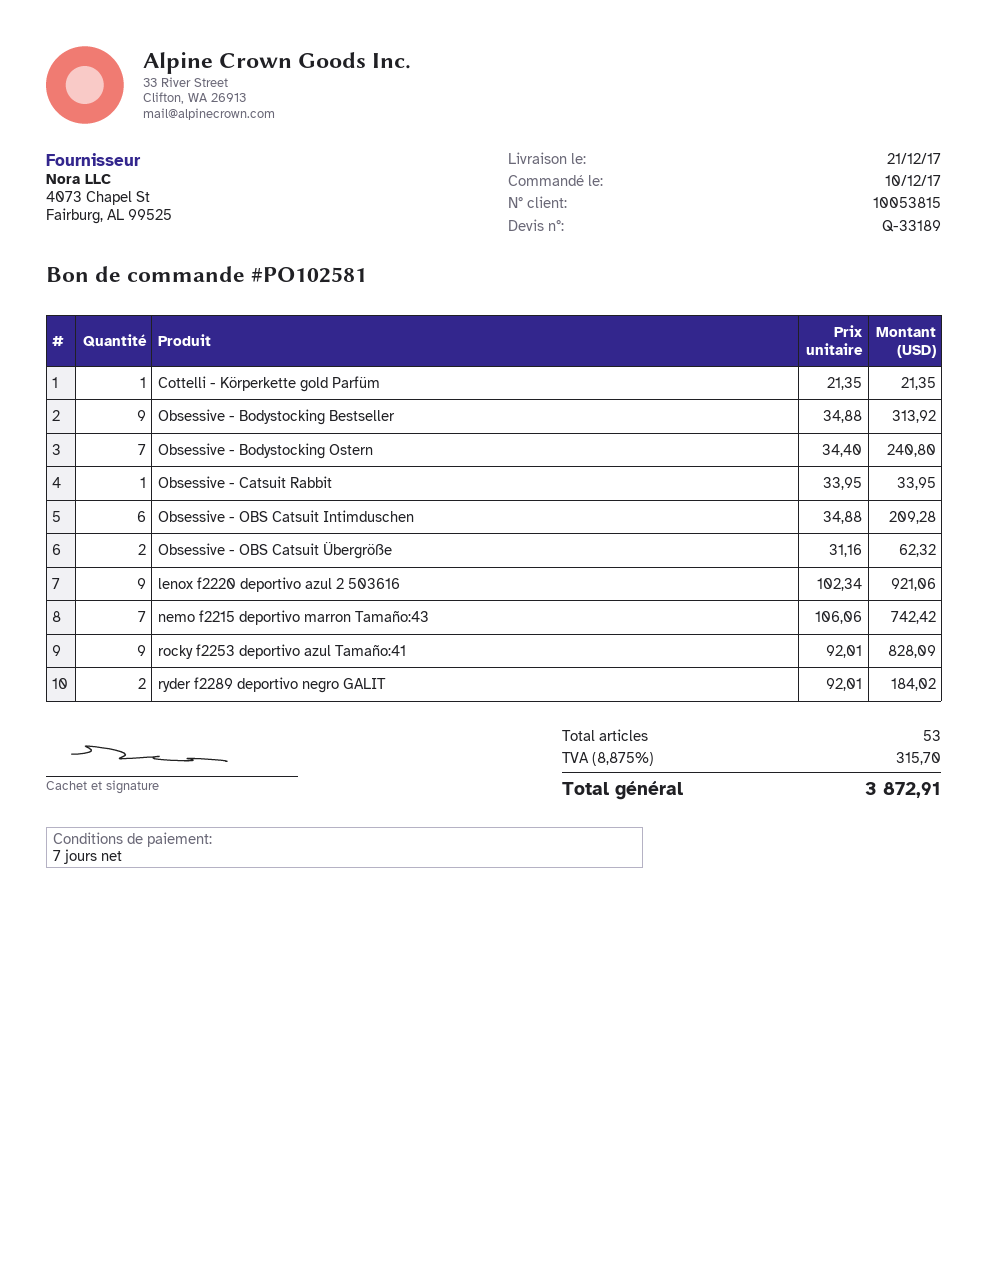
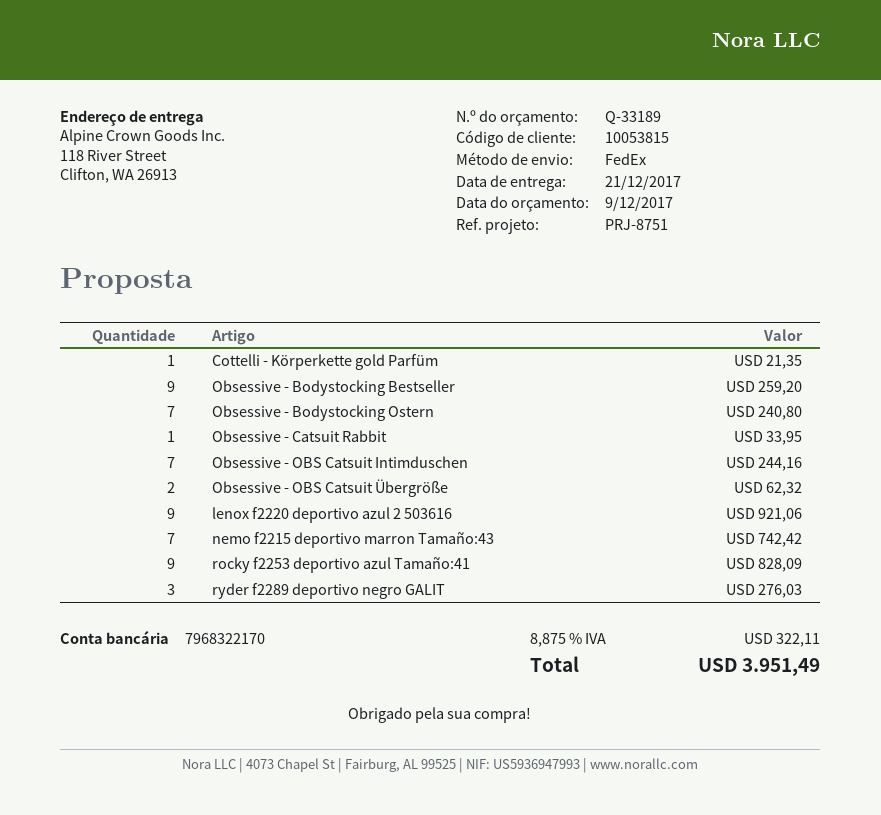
Obsessive - Bodystocking Bestseller: 9 for 313.92 -> 9 for 259.20
Obsessive - OBS Catsuit Intimduschen: 6 for 209.28 -> 7 for 244.16
ryder f2289 deportivo negro GALIT: 2 for 184.02 -> 3 for 276.03
tax: 8.875% = 315.70 -> 8.875% = 322.11
total: 3872.91 -> 3951.49

